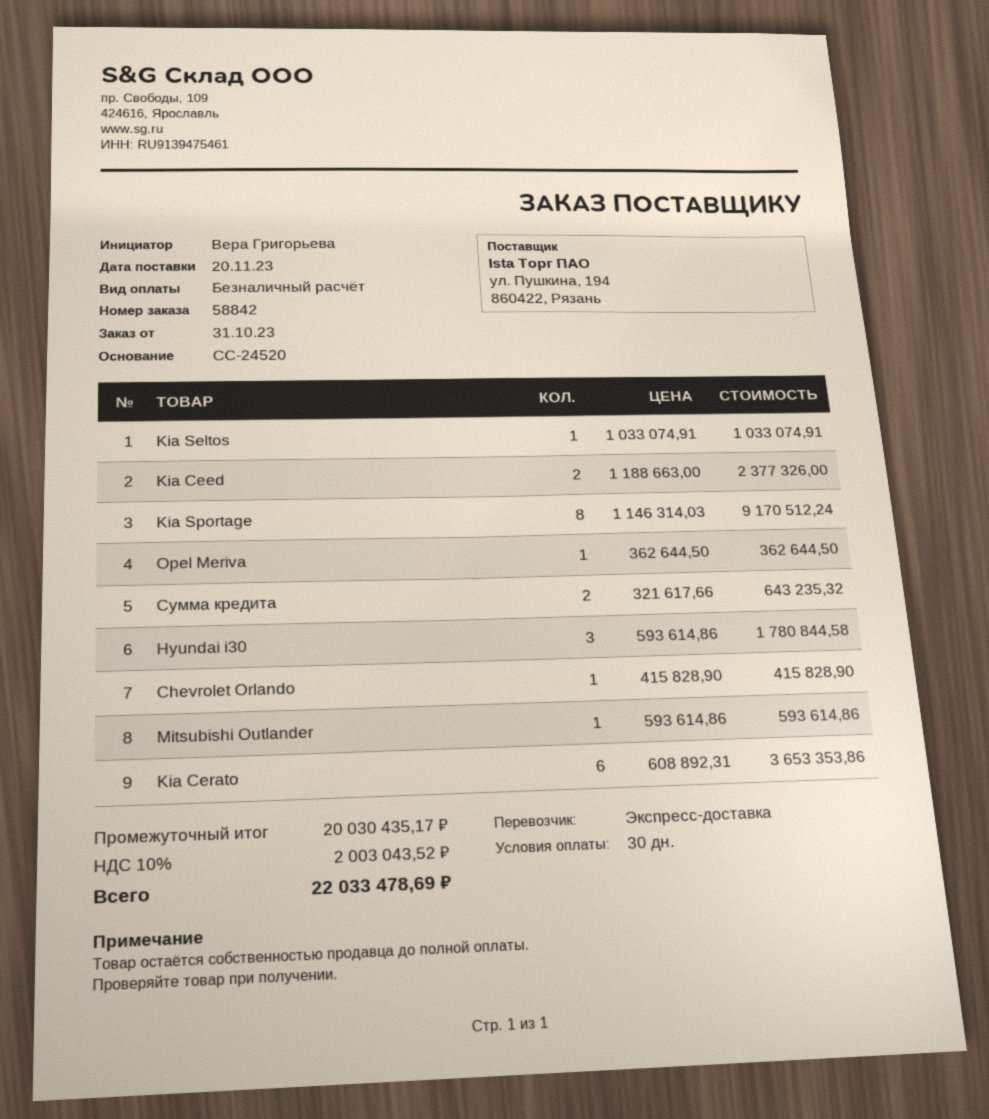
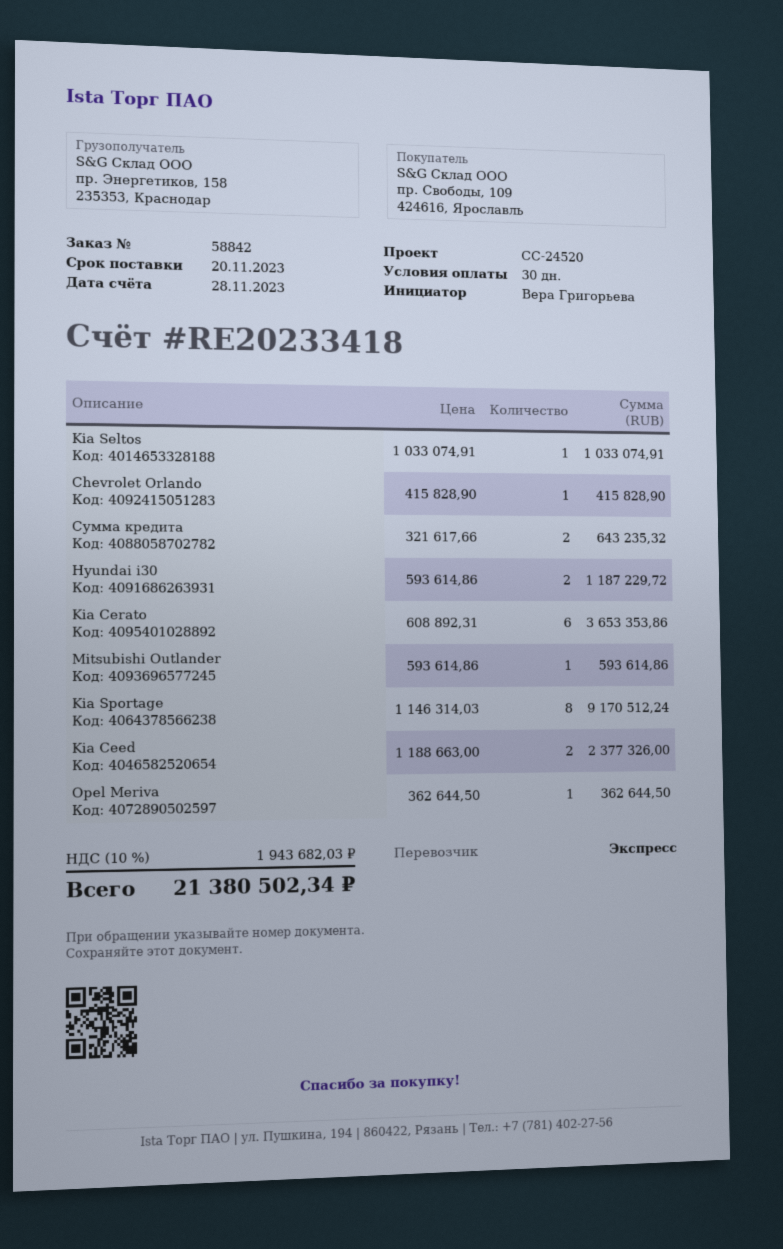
Hyundai i30: 3 x 593614.86 = 1780844.58 -> 2 x 593614.86 = 1187229.72
tax: 10% = 2003043.52 -> 10% = 1943682.03
total: 22033478.69 -> 21380502.34

